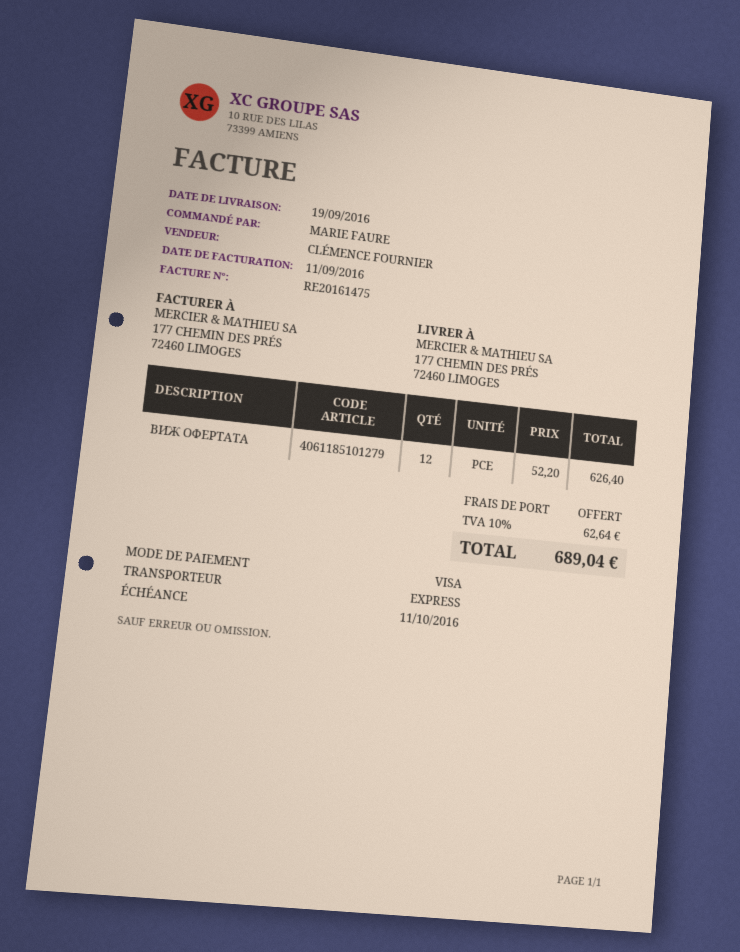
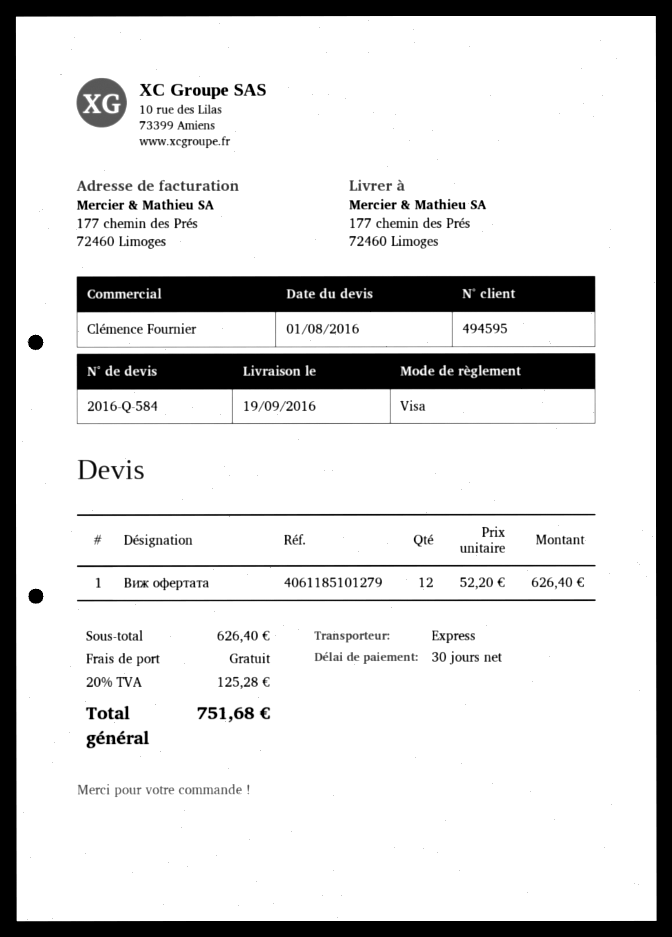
tax: 10% = 62.64 -> 20% = 125.28
total: 689.04 -> 751.68

